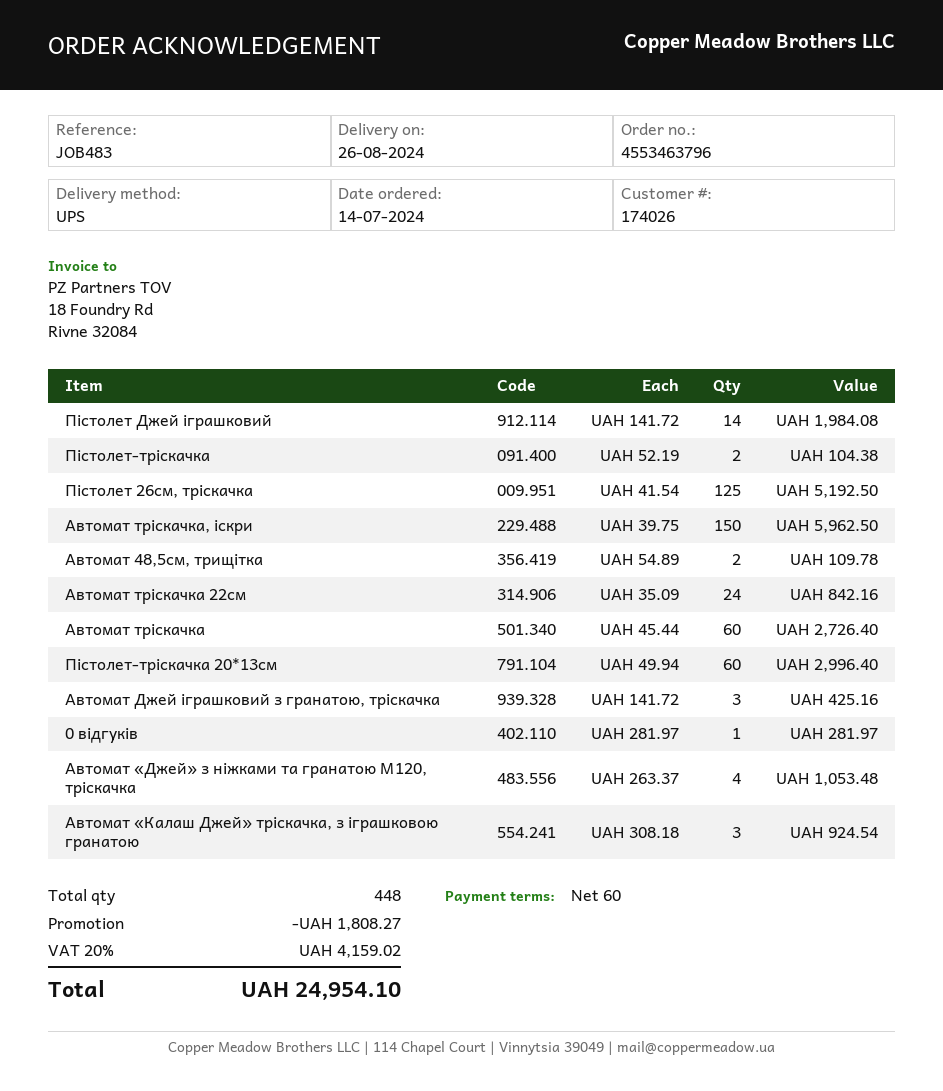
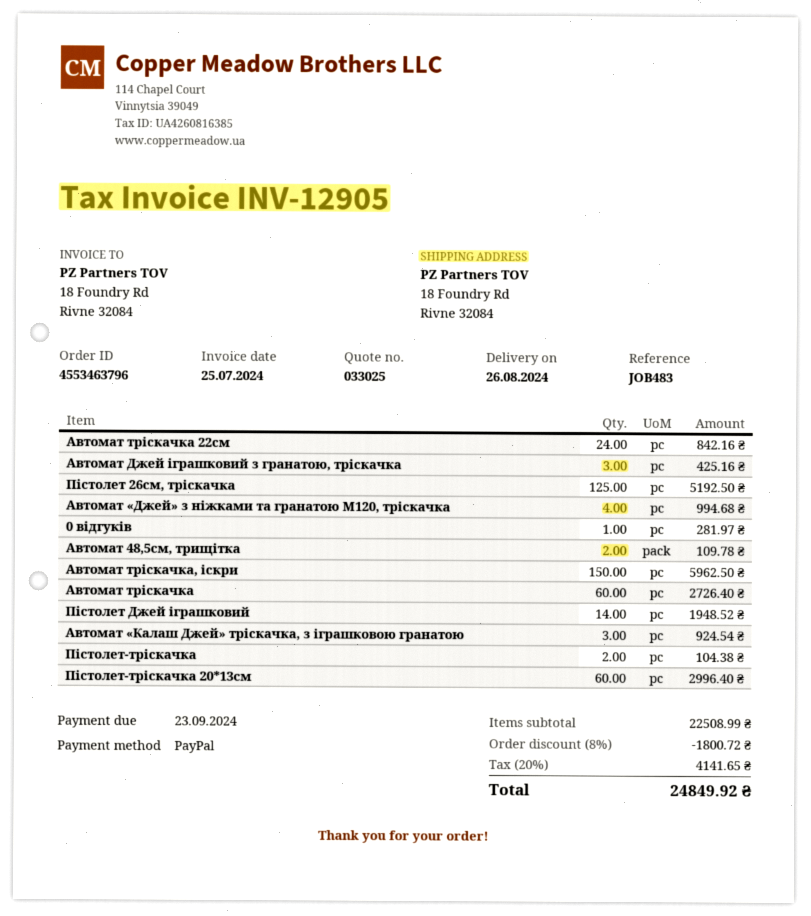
Пістолет Джей іграшковий: 14 for 1984.08 -> 14 for 1948.52
Автомат «Джей» з ніжками та гранатою М120, тріскачка: 4 for 1053.48 -> 4 for 994.68
discount: 1808.27 -> 1800.72
tax: 20% = 4159.02 -> 20% = 4141.65
total: 24954.10 -> 24849.92

